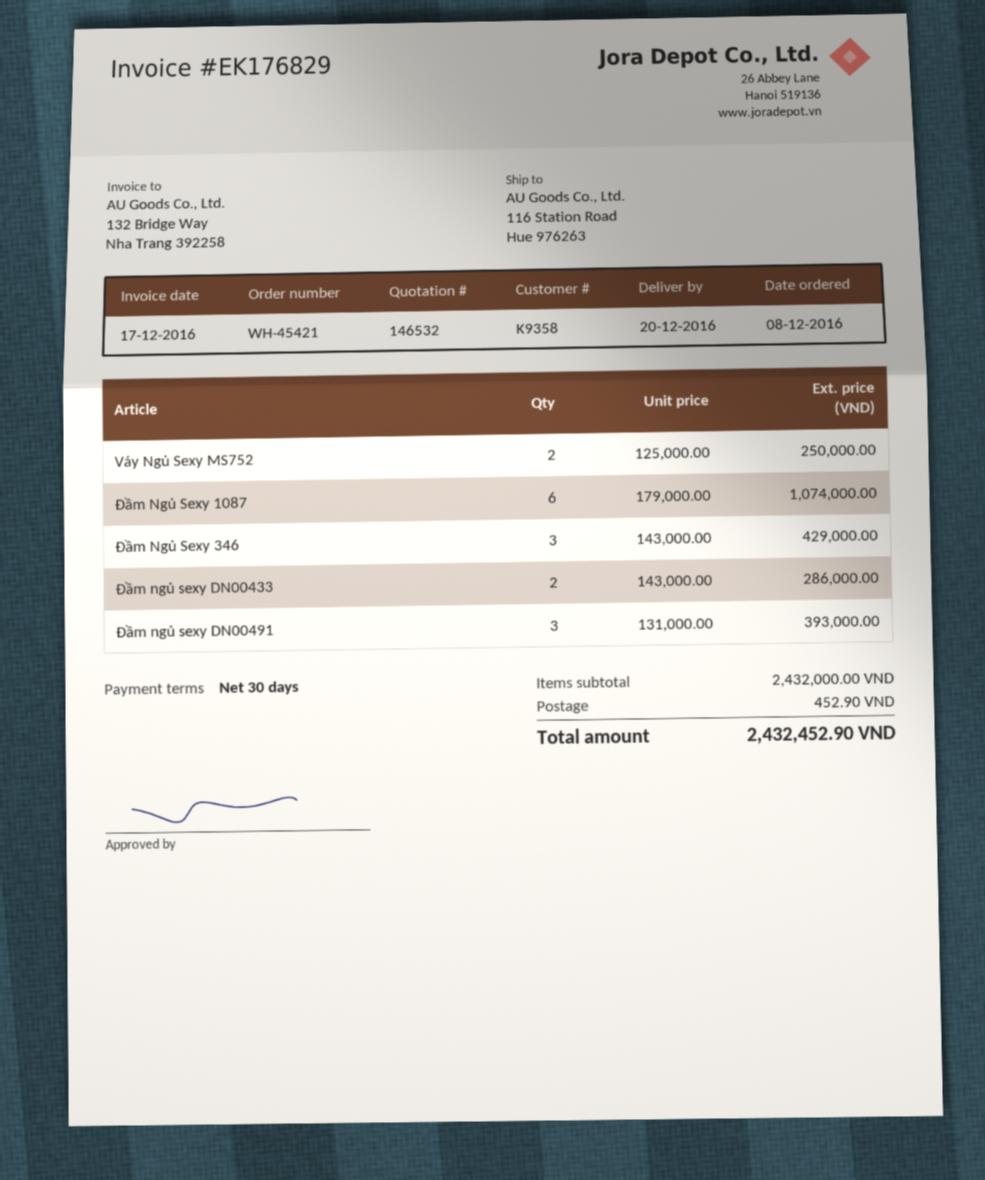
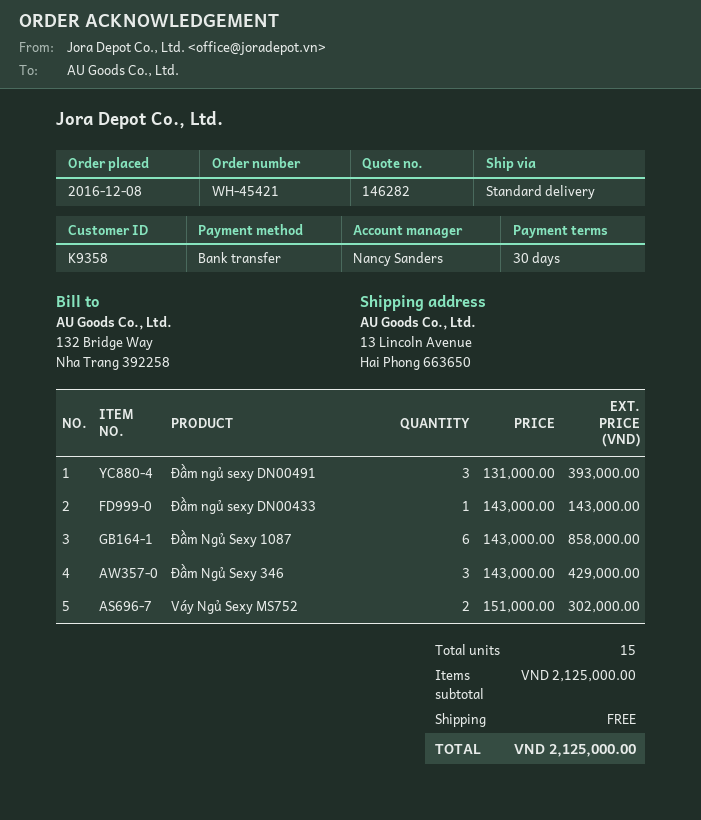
quote number: 146532 -> 146282
ship to: 116 Station Road, Hue 976263 -> 13 Lincoln Avenue, Hai Phong 663650
Váy Ngủ Sexy MS752: 2 x 125000.00 = 250000.00 -> 2 x 151000.00 = 302000.00
Đầm Ngủ Sexy 1087: 6 x 179000.00 = 1074000.00 -> 6 x 143000.00 = 858000.00
Đầm ngủ sexy DN00433: 2 x 143000.00 = 286000.00 -> 1 x 143000.00 = 143000.00
subtotal: 2432000.00 -> 2125000.00
shipping: 452.90 -> 0.00
total: 2432452.90 -> 2125000.00

